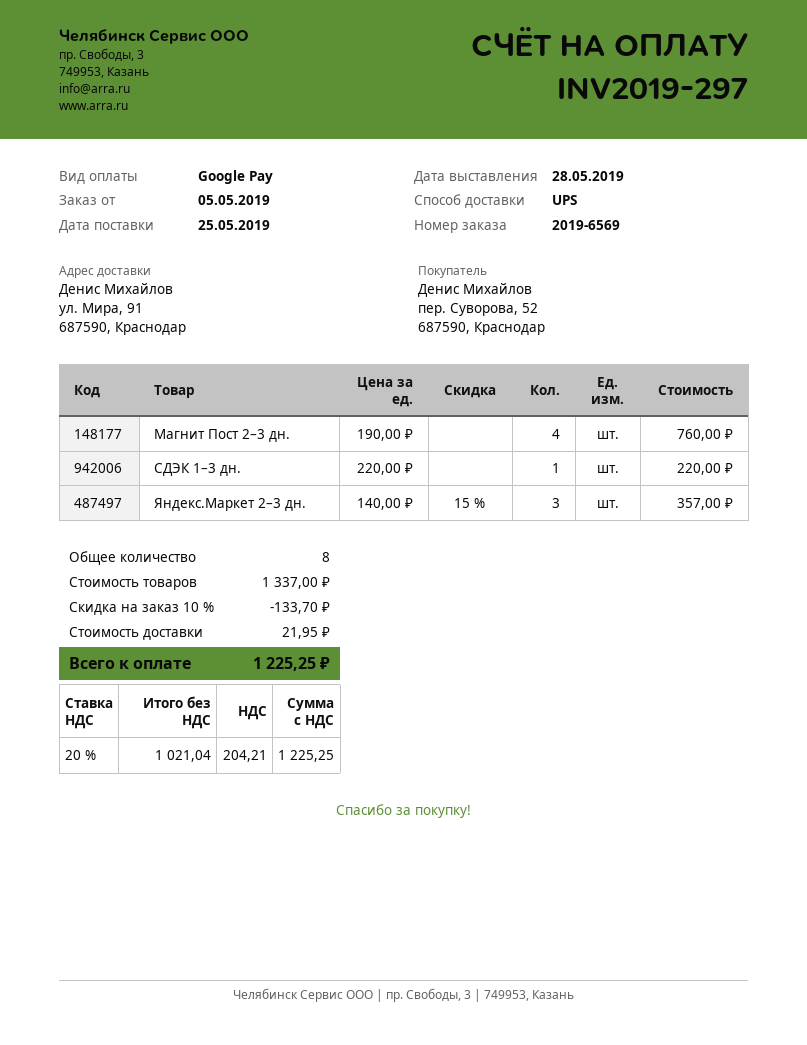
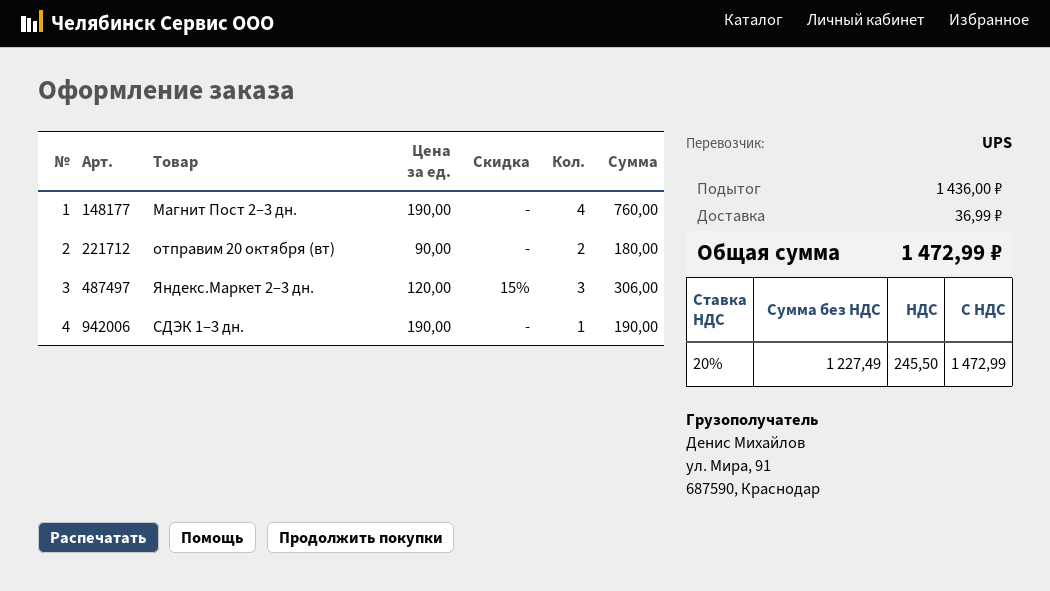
СДЭК 1–3 дн.: 1 x 220.00 = 220.00 -> 1 x 190.00 = 190.00
Яндекс.Маркет 2–3 дн.: 3 x 140.00 - 15% = 357.00 -> 3 x 120.00 - 15% = 306.00
отправим 20 октября (вт): none -> 2 x 90.00 = 180.00
subtotal: 1337.00 -> 1436.00
discount: 10% = 133.70 -> none
shipping: 21.95 -> 36.99
net: 1021.04 -> 1227.49
tax: 20% = 204.21 -> 20% = 245.50
total: 1225.25 -> 1472.99

